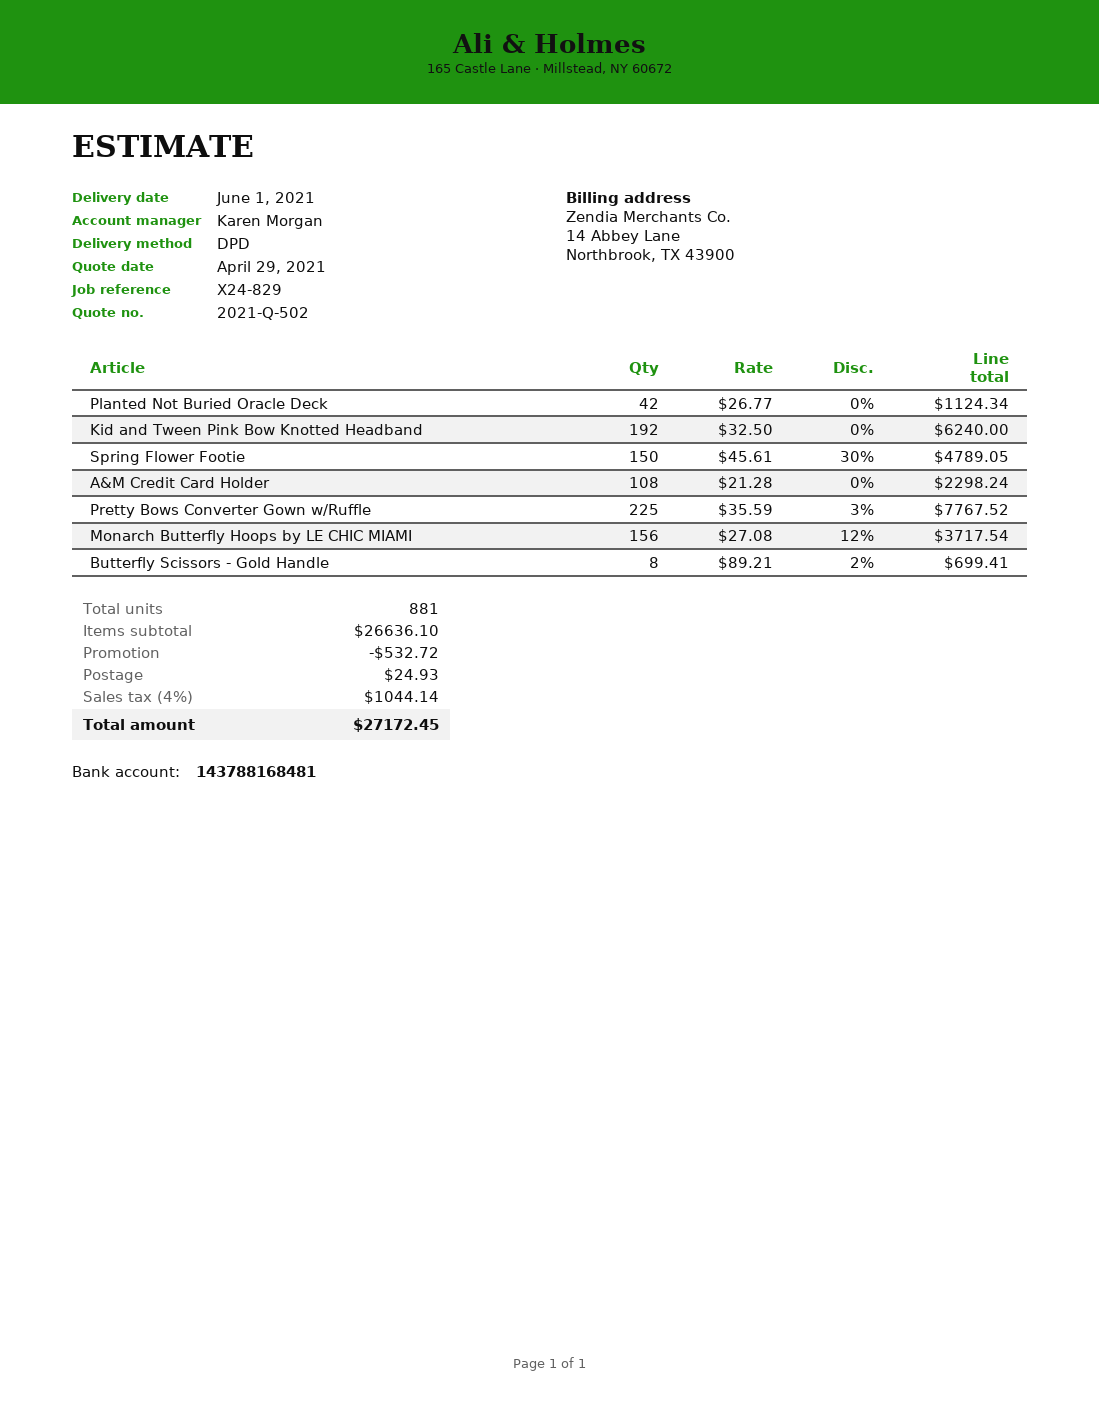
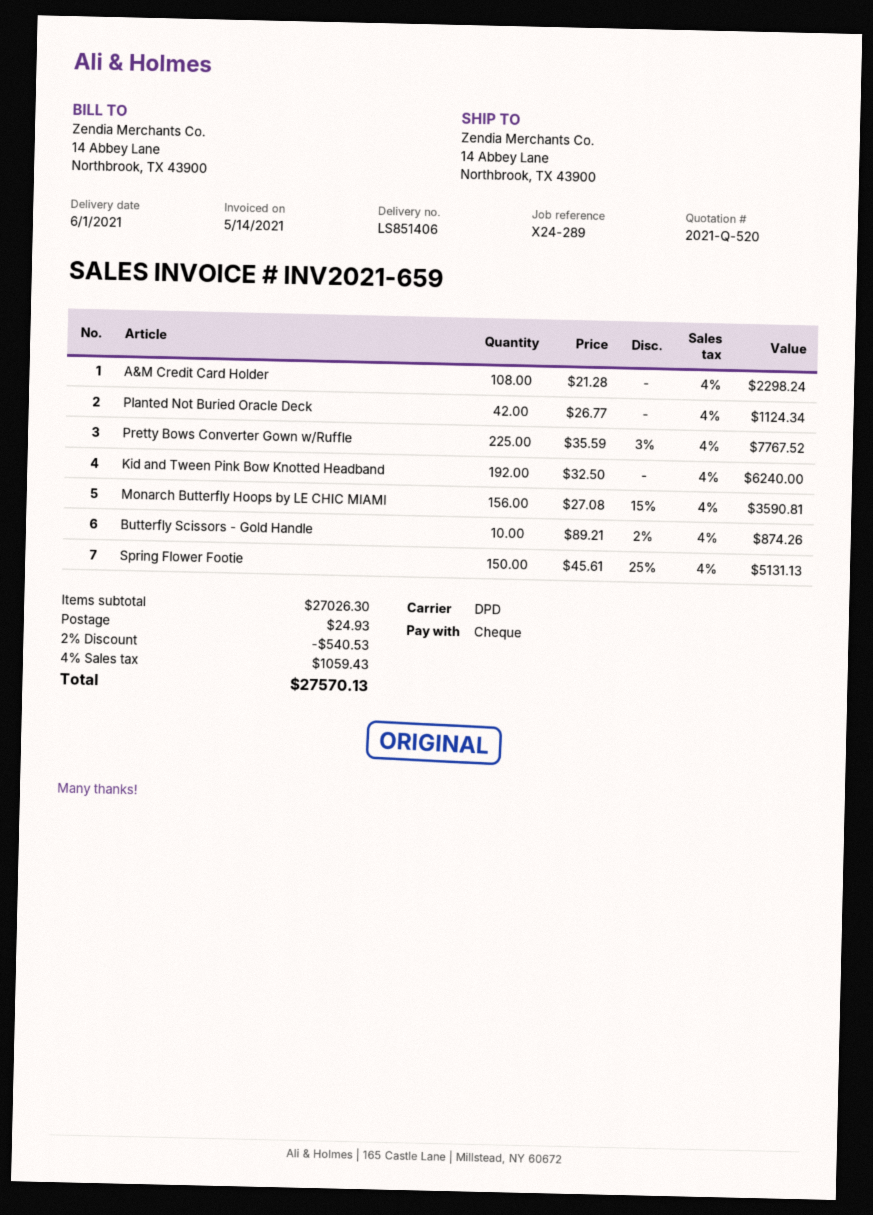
quote number: 2021-Q-502 -> 2021-Q-520
reference: X24-829 -> X24-289
Spring Flower Footie: 150 x 45.61 - 30% = 4789.05 -> 150 x 45.61 - 25% = 5131.13
Monarch Butterfly Hoops by LE CHIC MIAMI: 156 x 27.08 - 12% = 3717.54 -> 156 x 27.08 - 15% = 3590.81
Butterfly Scissors - Gold Handle: 8 x 89.21 - 2% = 699.41 -> 10 x 89.21 - 2% = 874.26
subtotal: 26636.10 -> 27026.30
discount: 532.72 -> 540.53
tax: 4% = 1044.14 -> 4% = 1059.43
total: 27172.45 -> 27570.13

